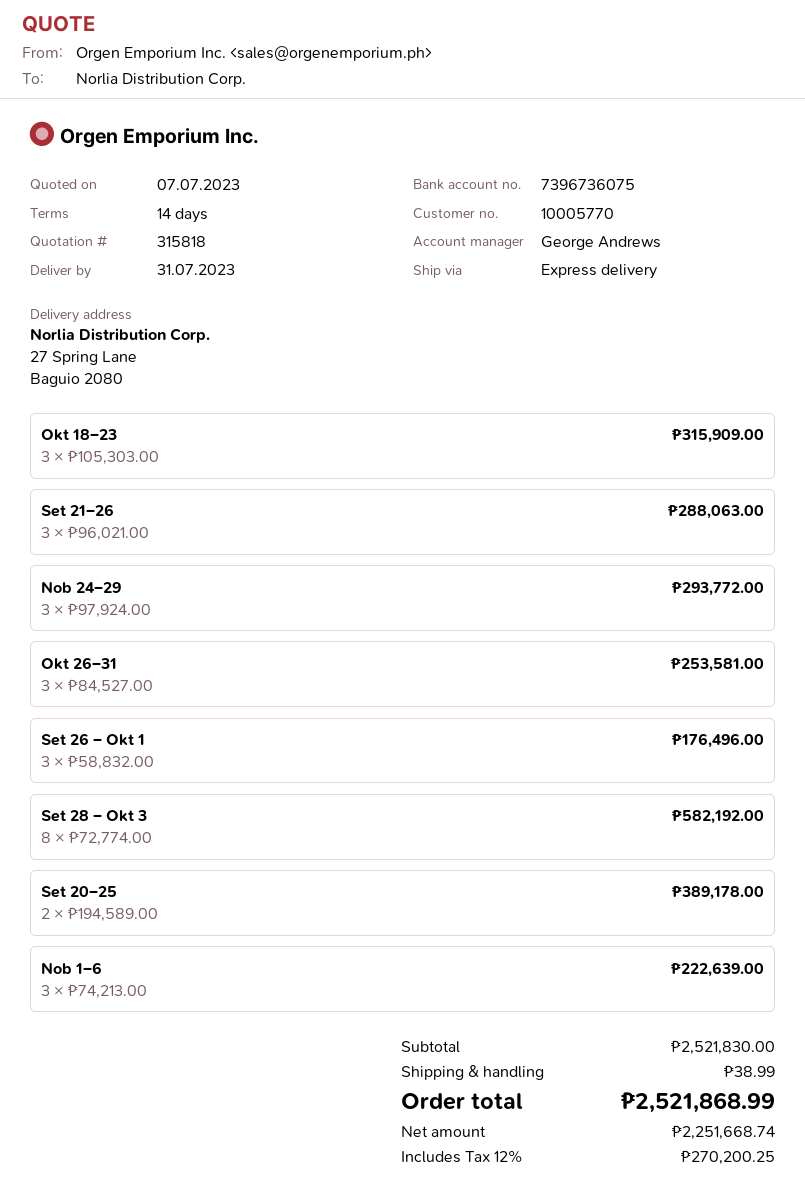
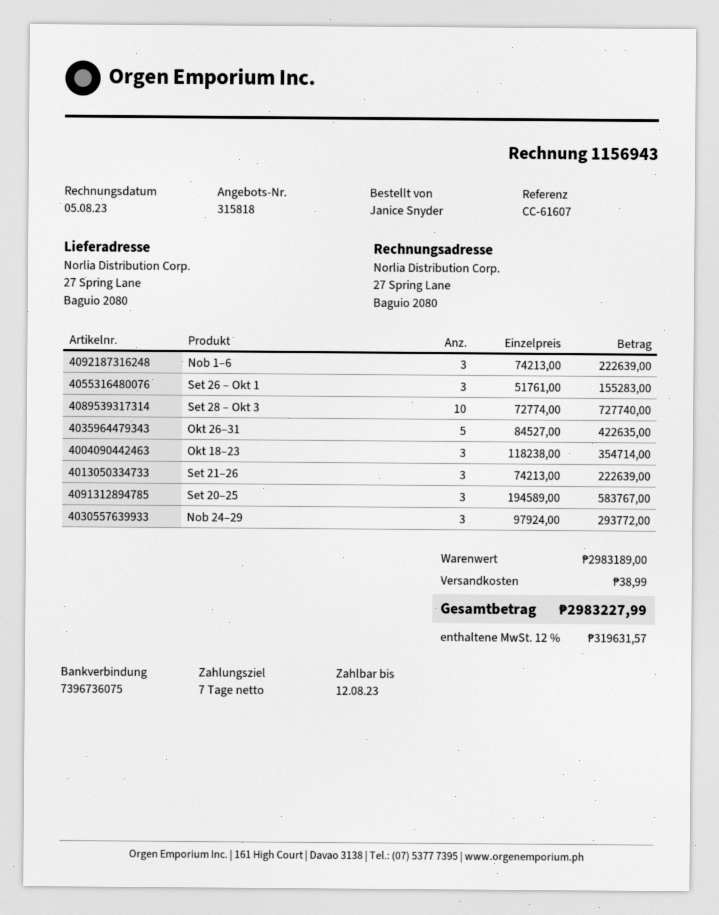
payment terms: 14 days -> 7 days
Okt 18–23: 3 x 105303.00 = 315909.00 -> 3 x 118238.00 = 354714.00
Set 21–26: 3 x 96021.00 = 288063.00 -> 3 x 74213.00 = 222639.00
Okt 26–31: 3 x 84527.00 = 253581.00 -> 5 x 84527.00 = 422635.00
Set 26 – Okt 1: 3 x 58832.00 = 176496.00 -> 3 x 51761.00 = 155283.00
Set 28 – Okt 3: 8 x 72774.00 = 582192.00 -> 10 x 72774.00 = 727740.00
Set 20–25: 2 x 194589.00 = 389178.00 -> 3 x 194589.00 = 583767.00
subtotal: 2521830.00 -> 2983189.00
tax: 12% = 270200.25 -> 12% = 319631.57
total: 2521868.99 -> 2983227.99

